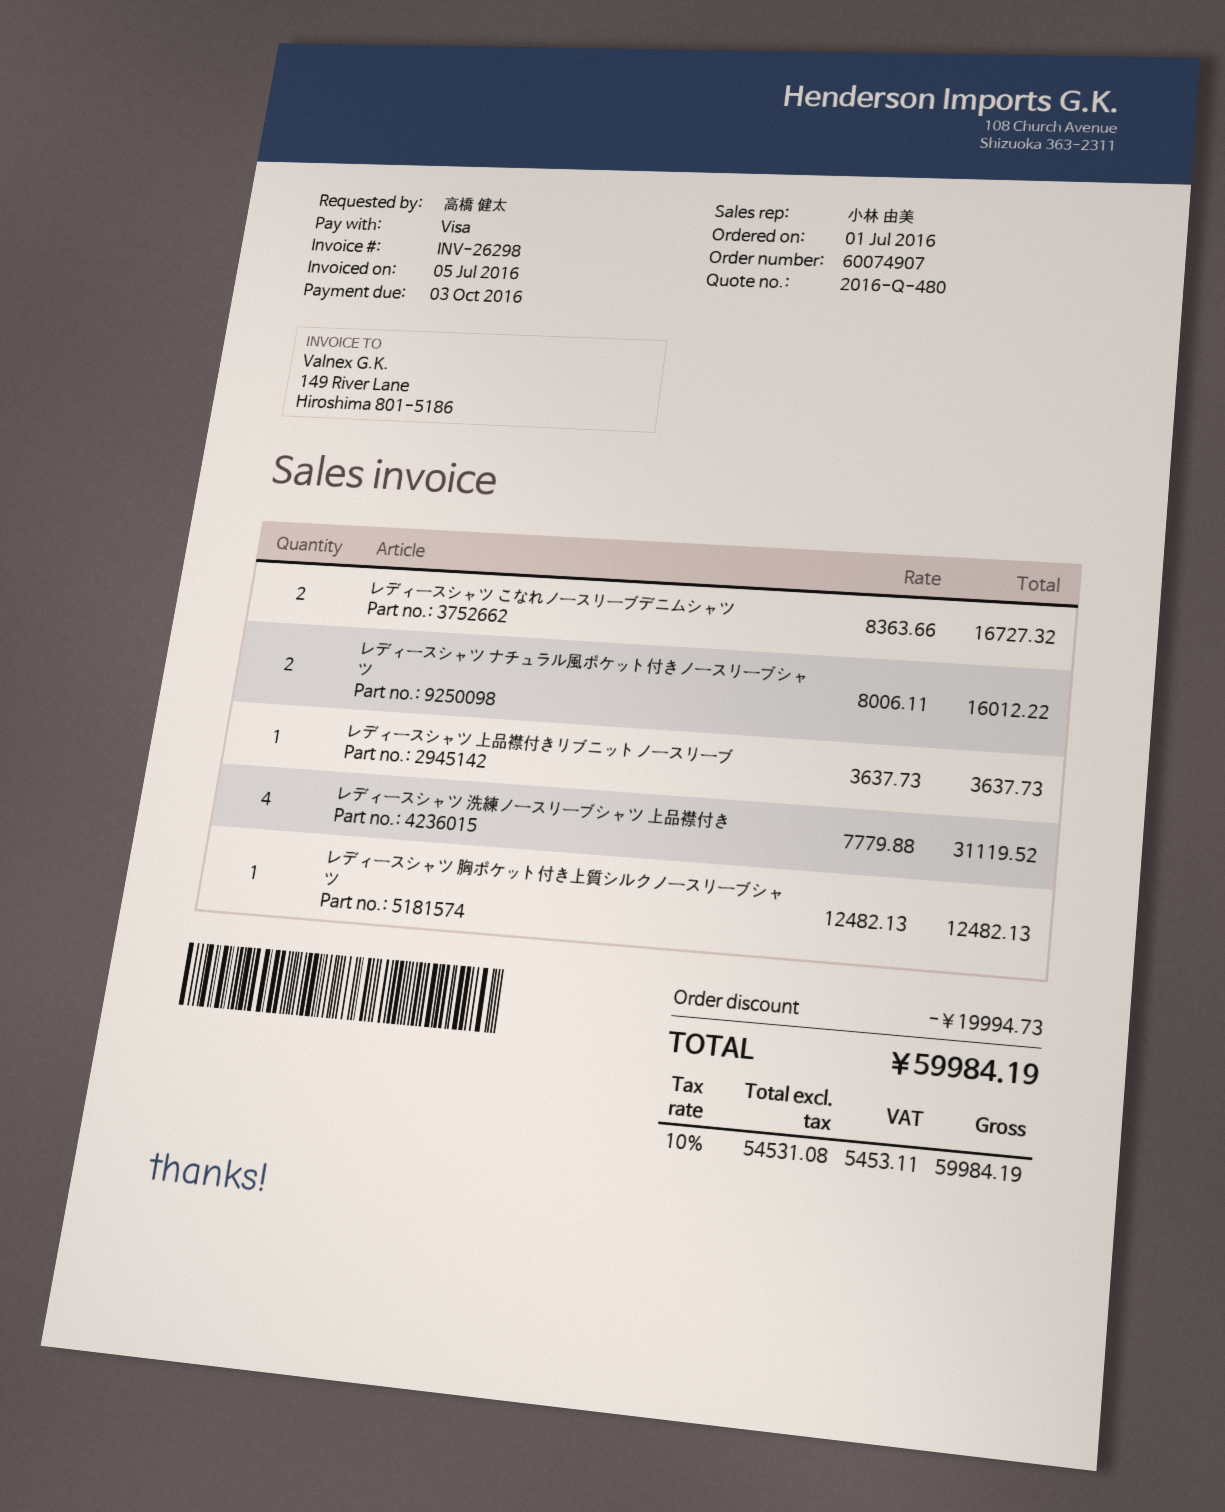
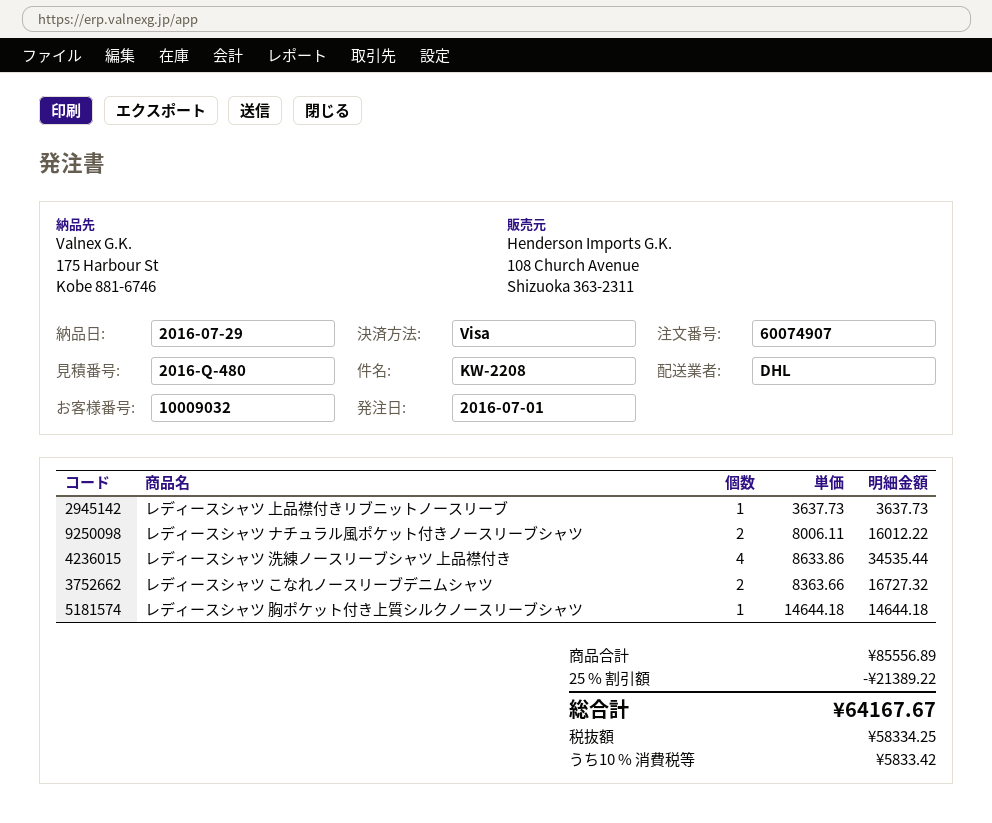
レディースシャツ 洗練ノースリーブシャツ 上品襟付き: 4 x 7779.88 = 31119.52 -> 4 x 8633.86 = 34535.44
レディースシャツ 胸ポケット付き上質シルクノースリーブシャツ: 1 x 12482.13 = 12482.13 -> 1 x 14644.18 = 14644.18
discount: 19994.73 -> 21389.22
net: 54531.08 -> 58334.25
tax: 10% = 5453.11 -> 10% = 5833.42
total: 59984.19 -> 64167.67

